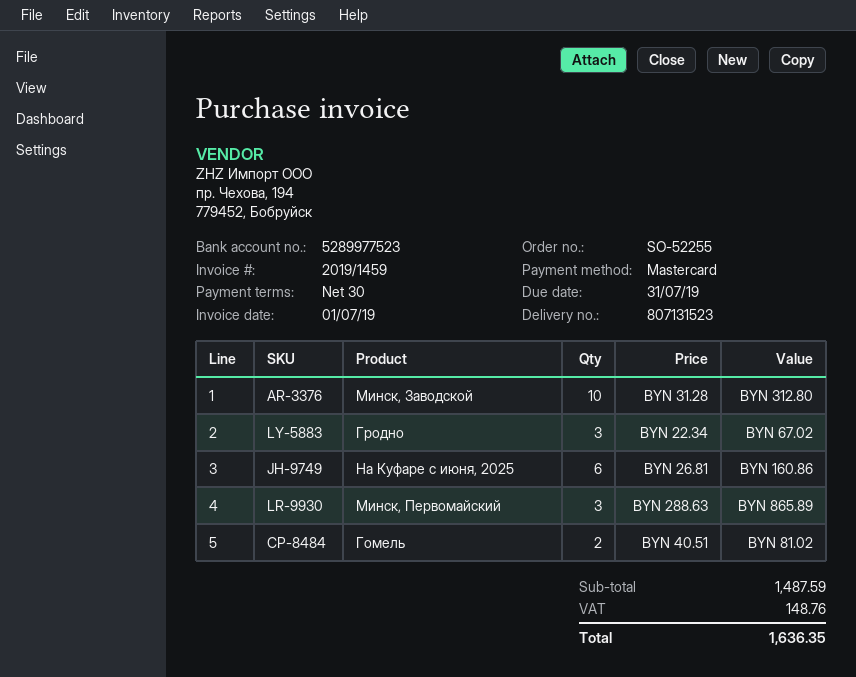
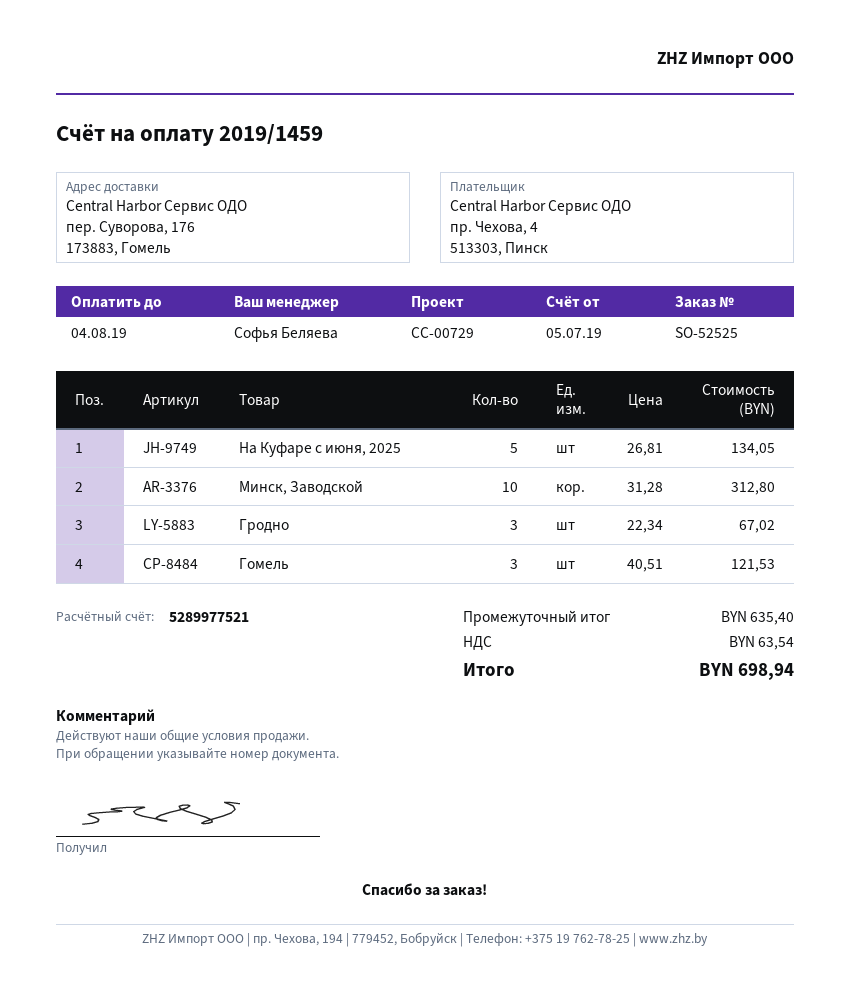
order number: SO-52255 -> SO-52525
invoice date: 2019-07-01 -> 2019-07-05
due date: 2019-07-31 -> 2019-08-04
bank account: 5289977523 -> 5289977521
На Куфаре с июня, 2025: 6 x 26.81 = 160.86 -> 5 x 26.81 = 134.05
Минск, Первомайский: 3 x 288.63 = 865.89 -> none
Гомель: 2 x 40.51 = 81.02 -> 3 x 40.51 = 121.53
subtotal: 1487.59 -> 635.40
tax: 148.76 -> 63.54
total: 1636.35 -> 698.94

